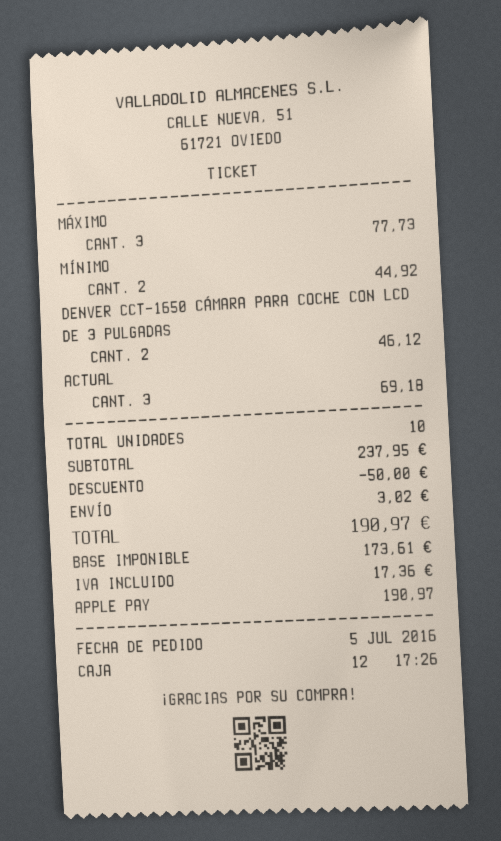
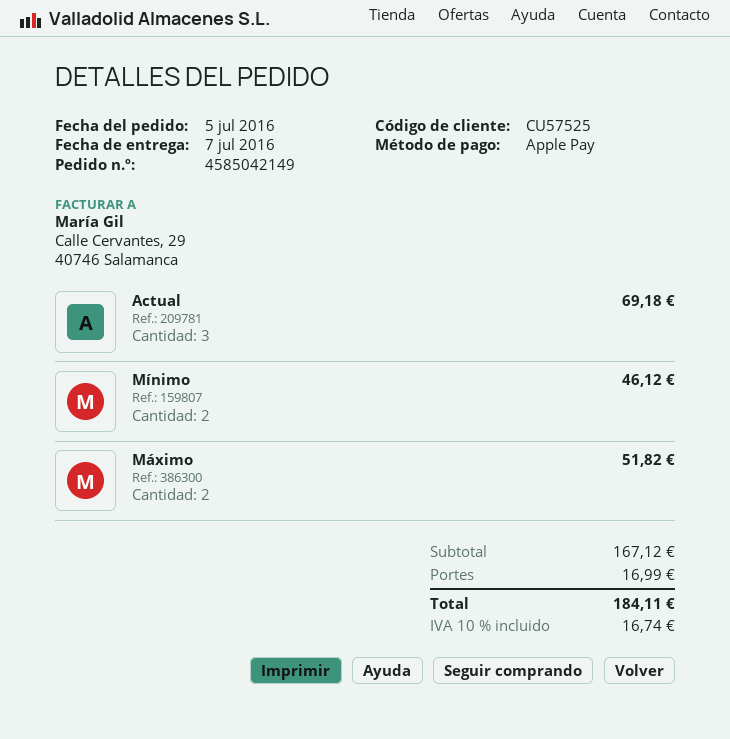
MÁXIMO: 3 for 77.73 -> 2 for 51.82
MÍNIMO: 2 for 44.92 -> 2 for 46.12
DENVER CCT-1650 CÁMARA PARA COCHE CON LCD DE 3 PULGADAS: 2 for 46.12 -> none
subtotal: 237.95 -> 167.12
discount: 50.00 -> none
shipping: 3.02 -> 16.99
tax: 17.36 -> 16.74
total: 190.97 -> 184.11

